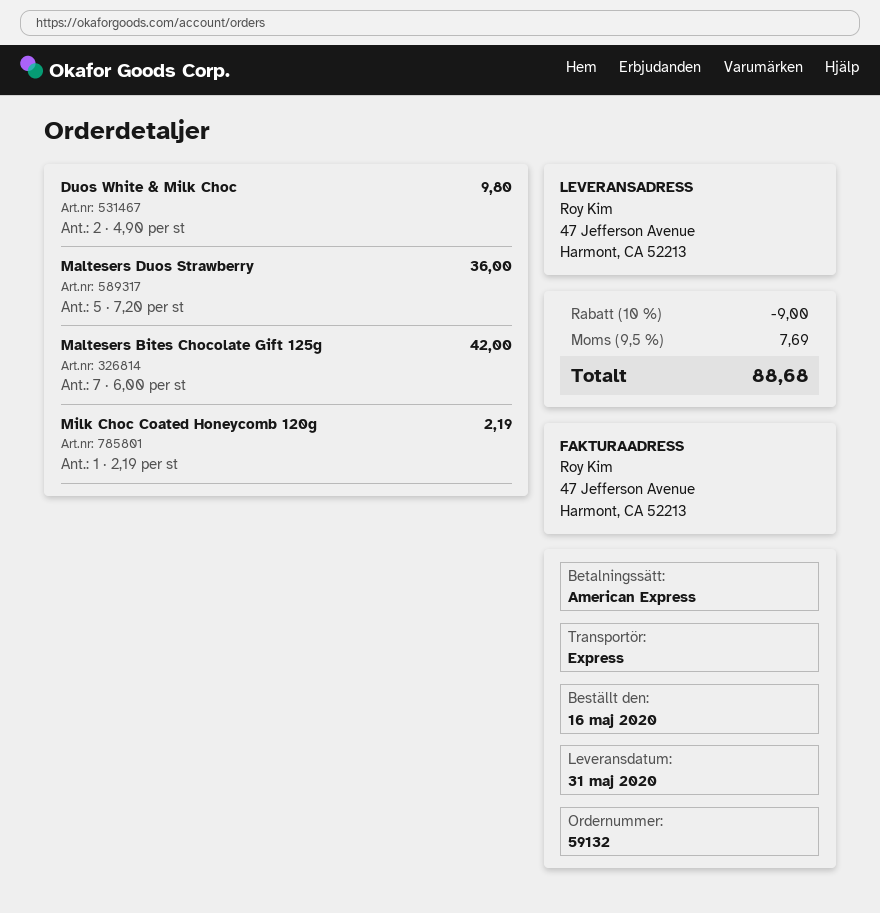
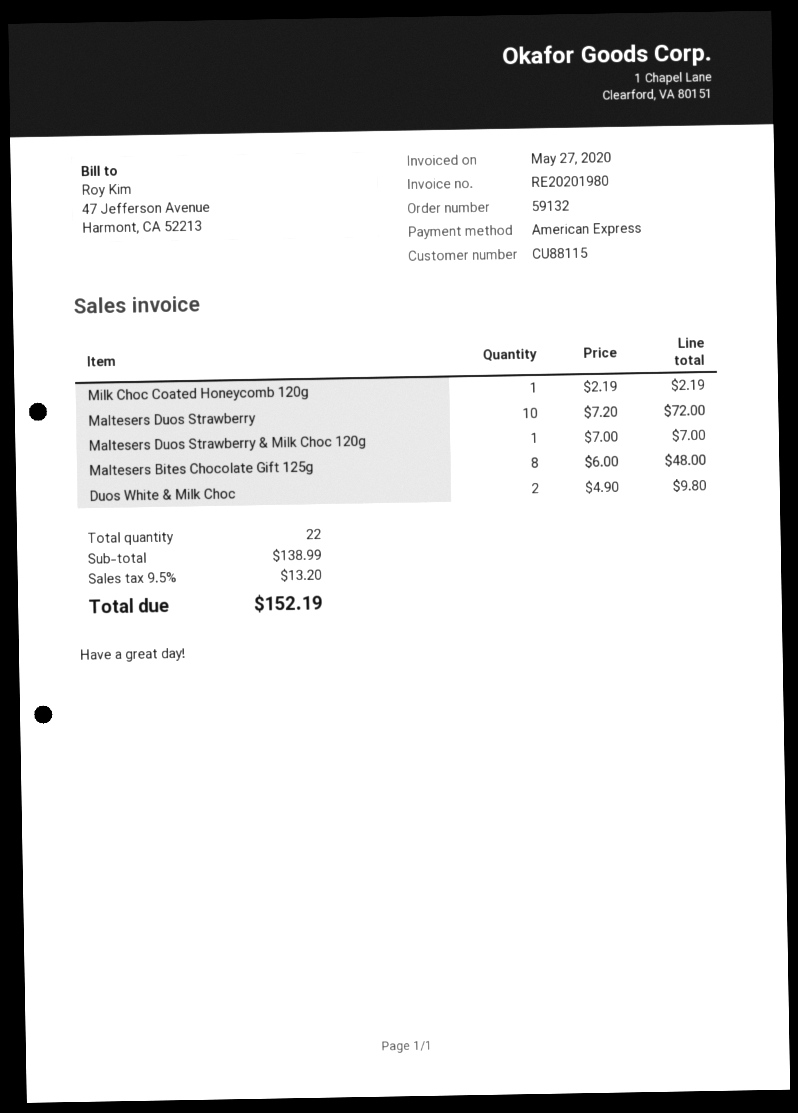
Maltesers Duos Strawberry: 5 x 7.20 = 36.00 -> 10 x 7.20 = 72.00
Maltesers Bites Chocolate Gift 125g: 7 x 6.00 = 42.00 -> 8 x 6.00 = 48.00
Maltesers Duos Strawberry & Milk Choc 120g: none -> 1 x 7.00 = 7.00
discount: 10% = 9.00 -> none
tax: 9.5% = 7.69 -> 9.5% = 13.20
total: 88.68 -> 152.19

